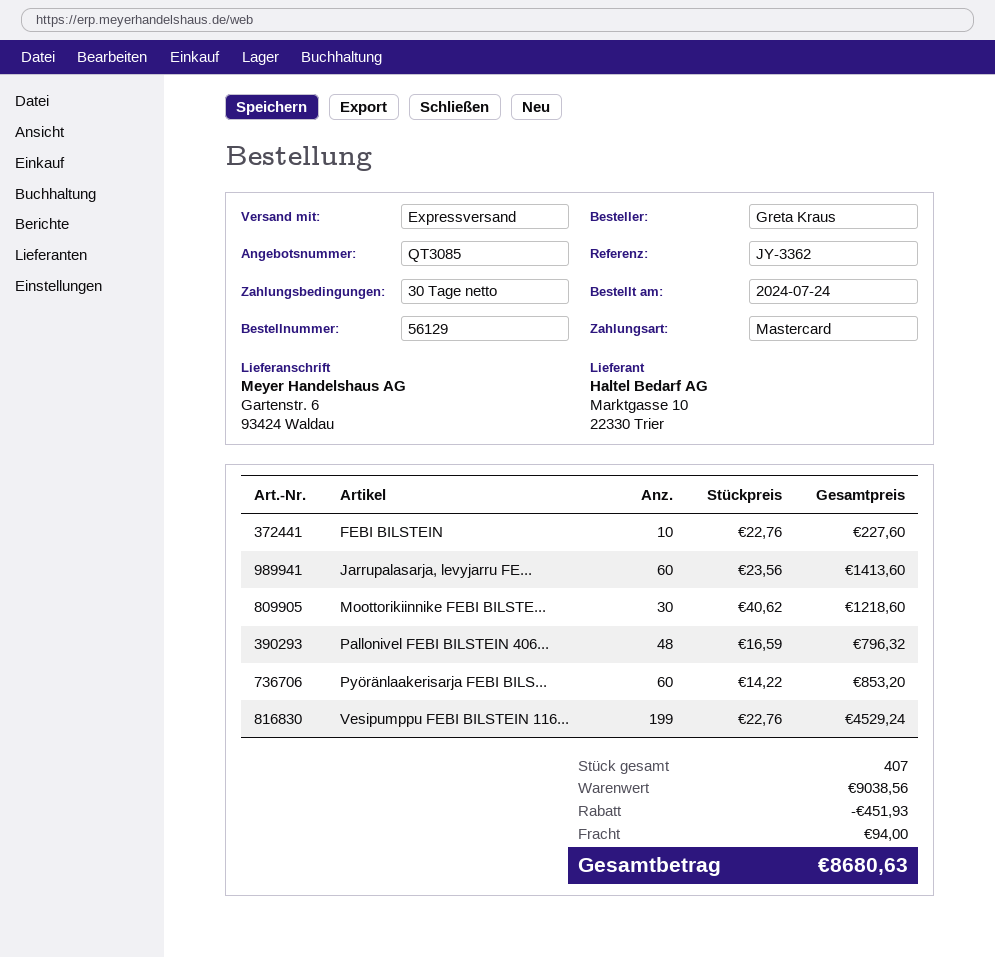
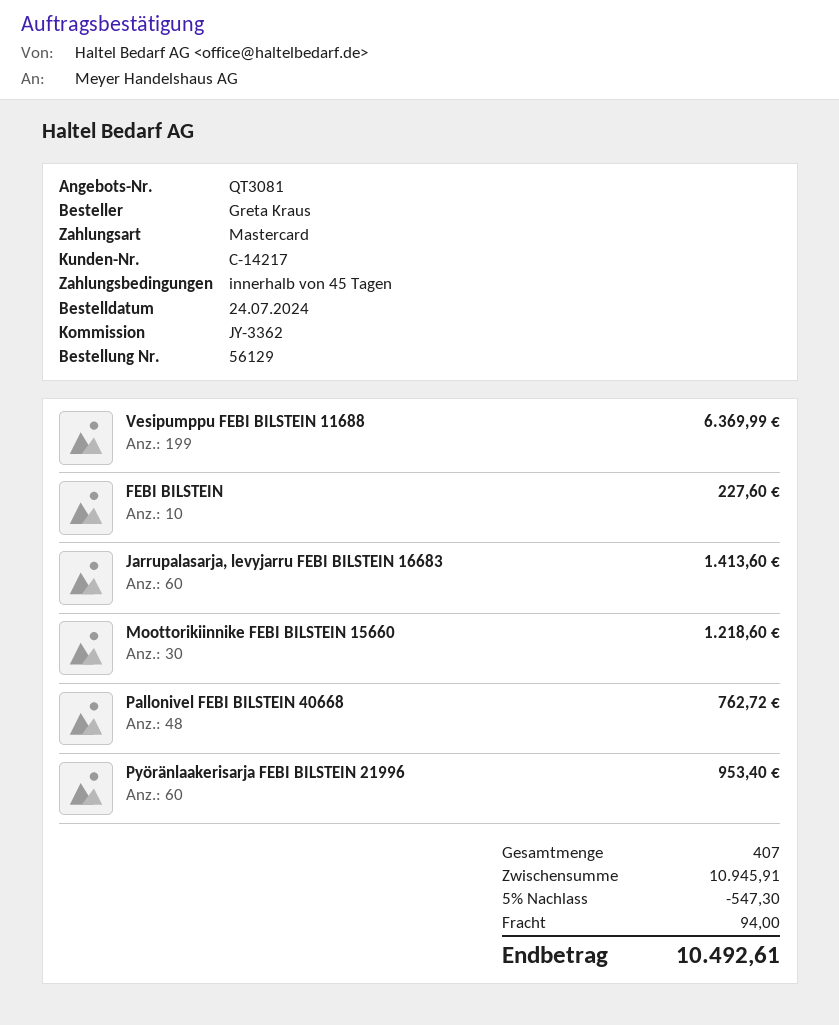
quote number: QT3085 -> QT3081
payment terms: 30 days -> 45 days
Pallonivel FEBI BILSTEIN 406...: 48 for 796.32 -> 48 for 762.72
Pyöränlaakerisarja FEBI BILS...: 60 for 853.20 -> 60 for 953.40
Vesipumppu FEBI BILSTEIN 116...: 199 for 4529.24 -> 199 for 6369.99
subtotal: 9038.56 -> 10945.91
discount: 451.93 -> 547.30
total: 8680.63 -> 10492.61

